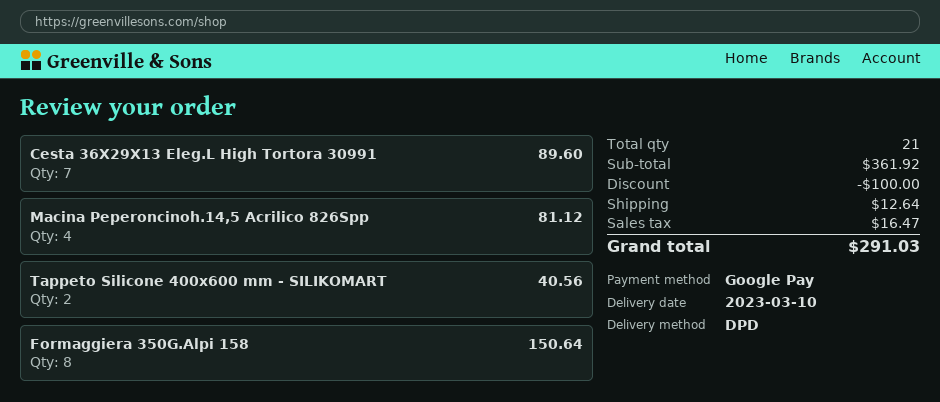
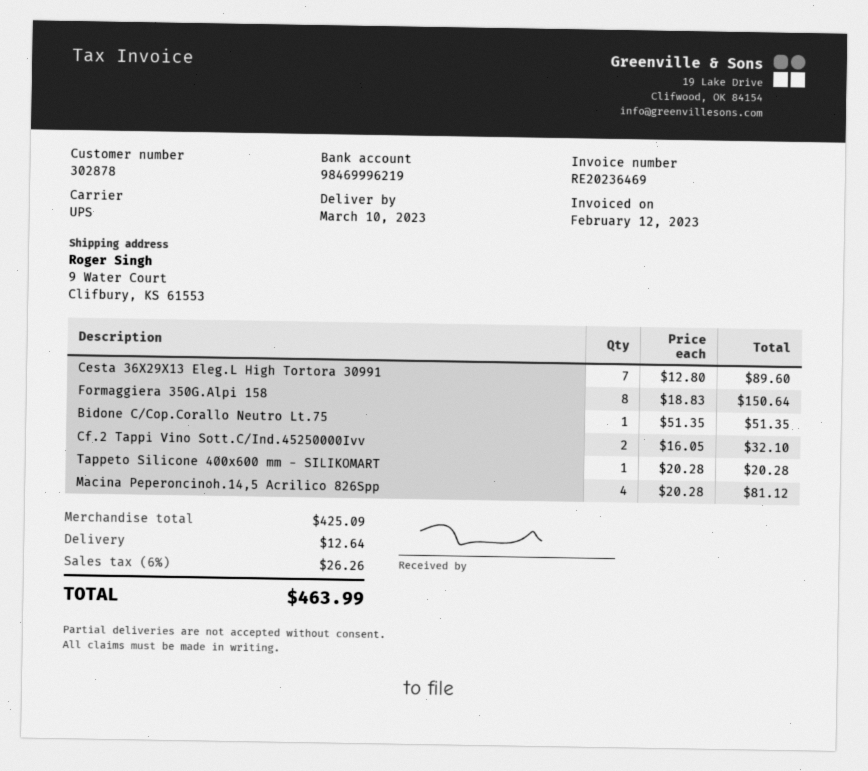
shipping method: DPD -> UPS
Tappeto Silicone 400x600 mm - SILIKOMART: 2 for 40.56 -> 1 for 20.28
Bidone C/Cop.Corallo Neutro Lt.75: none -> 1 for 51.35
Cf.2 Tappi Vino Sott.C/Ind.45250000Ivv: none -> 2 for 32.10
subtotal: 361.92 -> 425.09
discount: 100.00 -> none
tax: 16.47 -> 26.26
total: 291.03 -> 463.99

